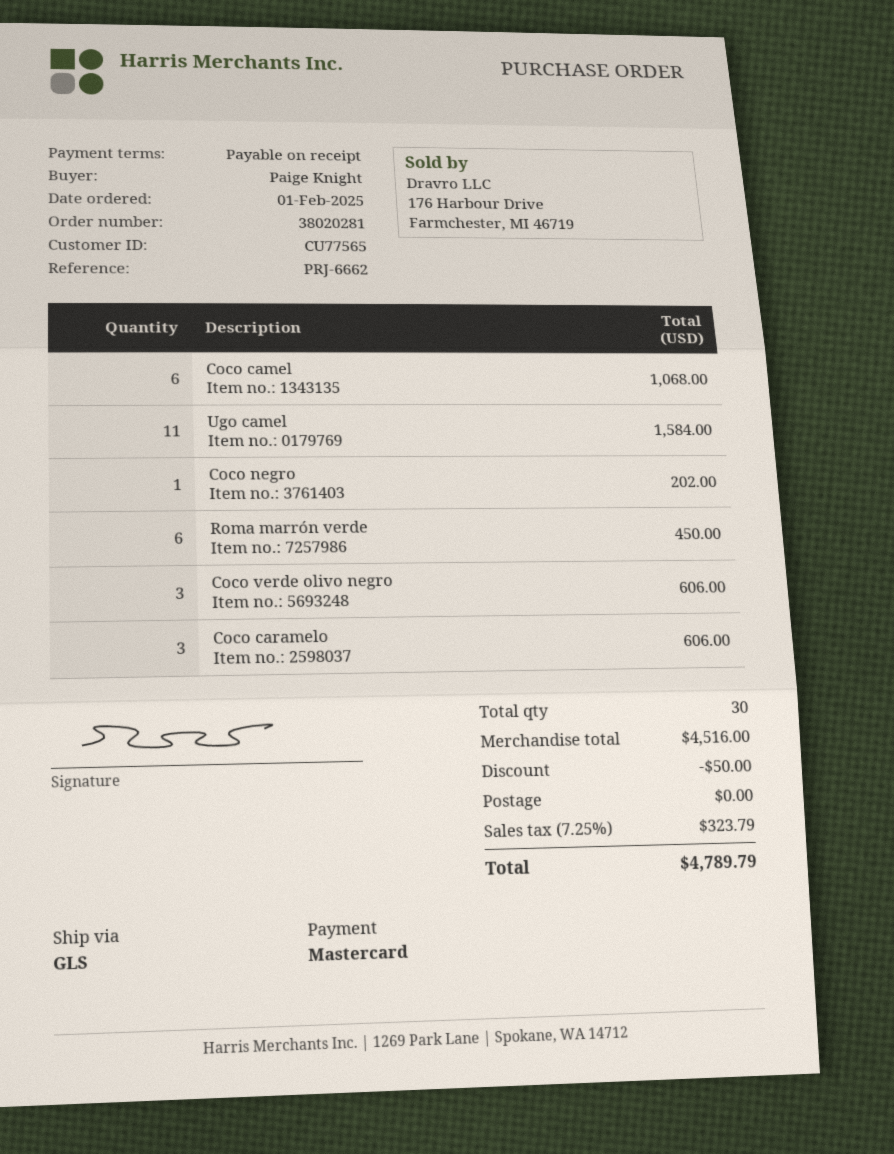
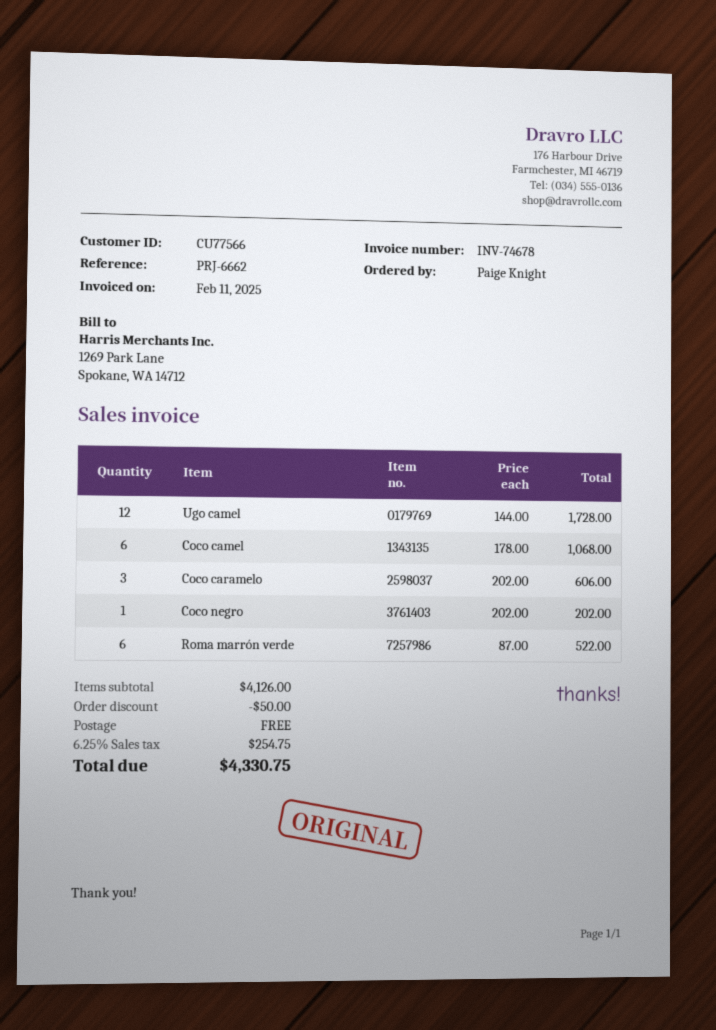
customer number: CU77565 -> CU77566
Ugo camel: 11 for 1584.00 -> 12 for 1728.00
Roma marrón verde: 6 for 450.00 -> 6 for 522.00
Coco verde olivo negro: 3 for 606.00 -> none
subtotal: 4516.00 -> 4126.00
tax: 7.25% = 323.79 -> 6.25% = 254.75
total: 4789.79 -> 4330.75

